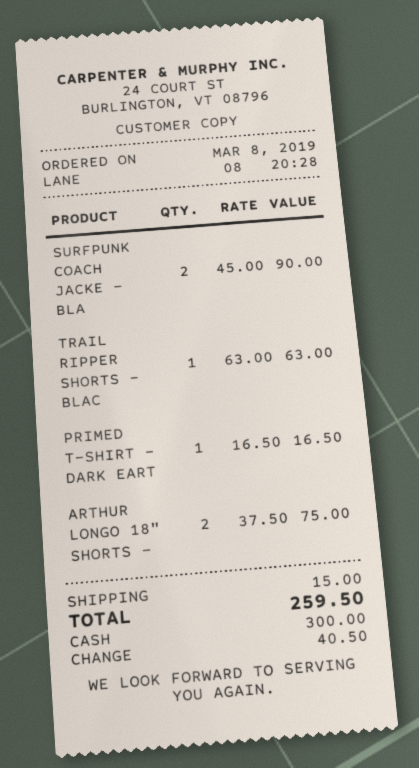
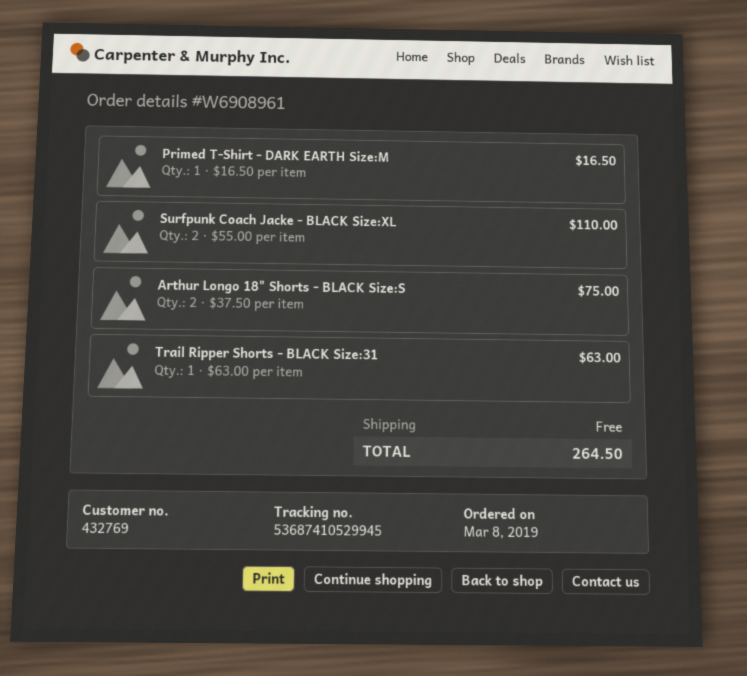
SURFPUNK COACH JACKE - BLA: 2 x 45.00 = 90.00 -> 2 x 55.00 = 110.00
shipping: 15.00 -> 0.00
total: 259.50 -> 264.50

